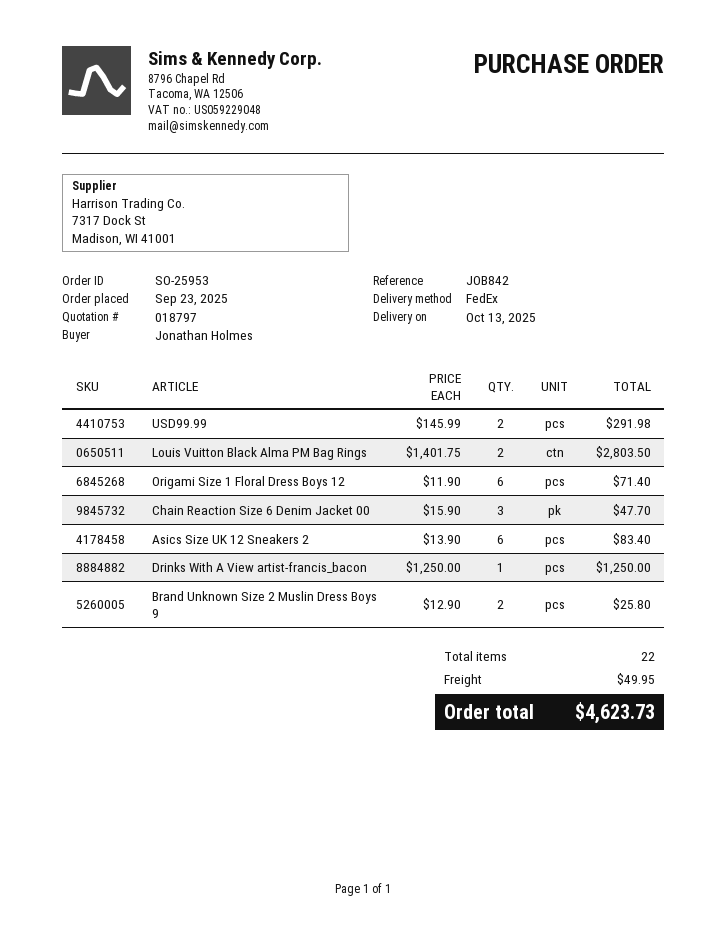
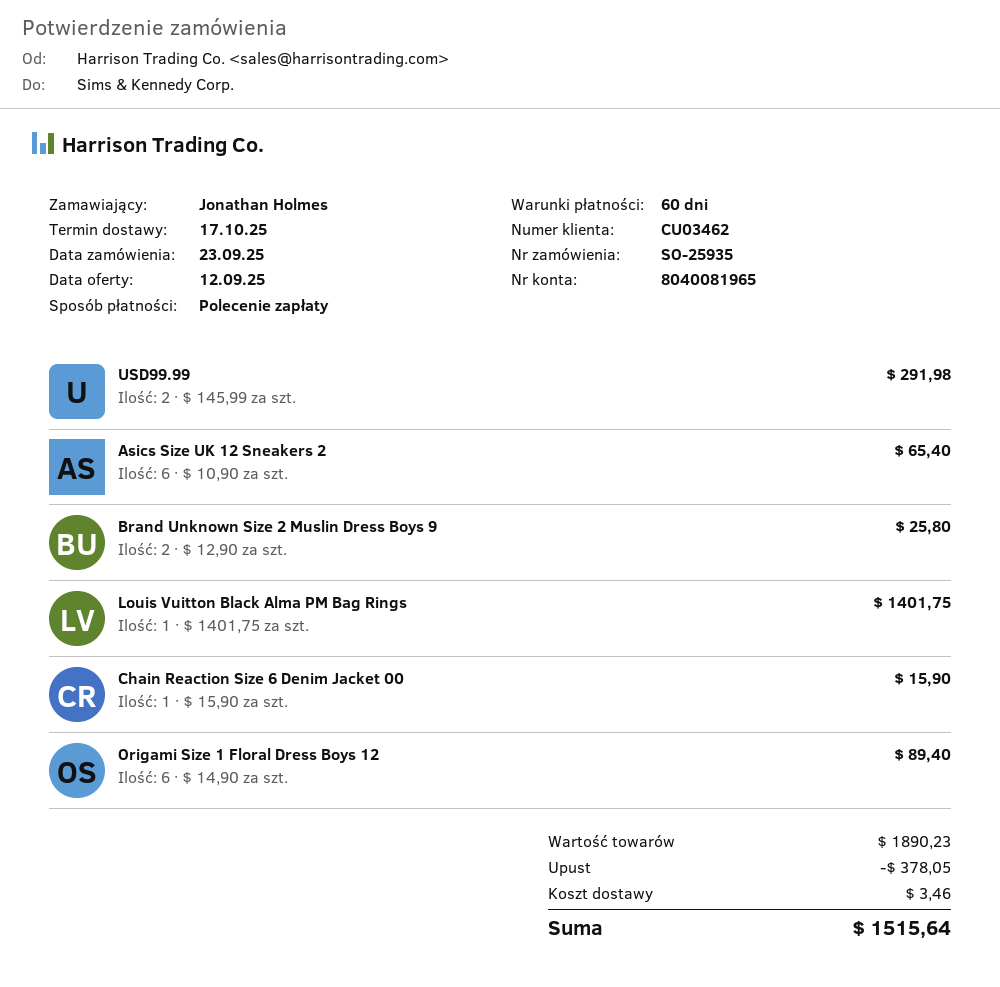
order number: SO-25953 -> SO-25935
delivery date: 2025-10-13 -> 2025-10-17
Louis Vuitton Black Alma PM Bag Rings: 2 x 1401.75 = 2803.50 -> 1 x 1401.75 = 1401.75
Origami Size 1 Floral Dress Boys 12: 6 x 11.90 = 71.40 -> 6 x 14.90 = 89.40
Chain Reaction Size 6 Denim Jacket 00: 3 x 15.90 = 47.70 -> 1 x 15.90 = 15.90
Asics Size UK 12 Sneakers 2: 6 x 13.90 = 83.40 -> 6 x 10.90 = 65.40
Drinks With A View artist-francis_bacon: 1 x 1250.00 = 1250.00 -> none
discount: none -> 378.05
shipping: 49.95 -> 3.46
total: 4623.73 -> 1515.64

